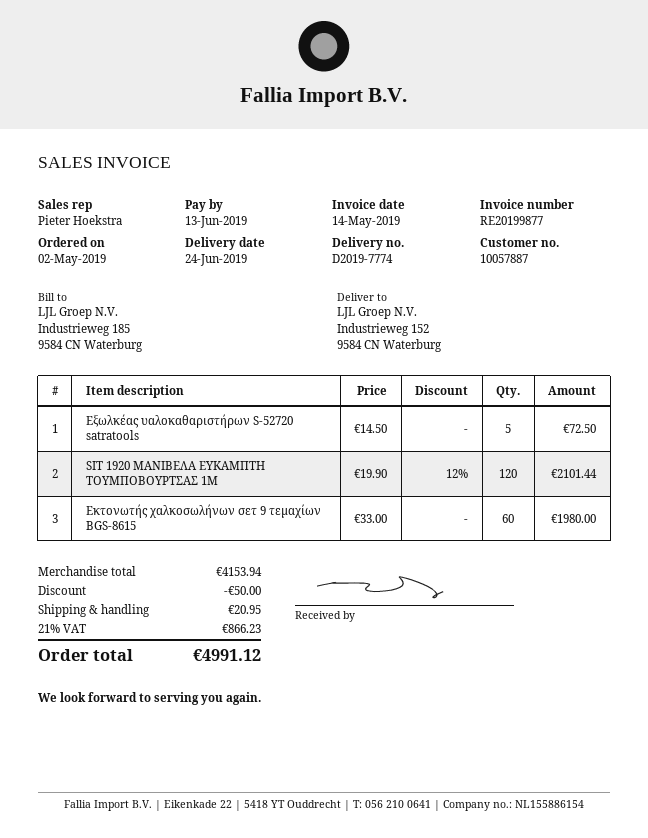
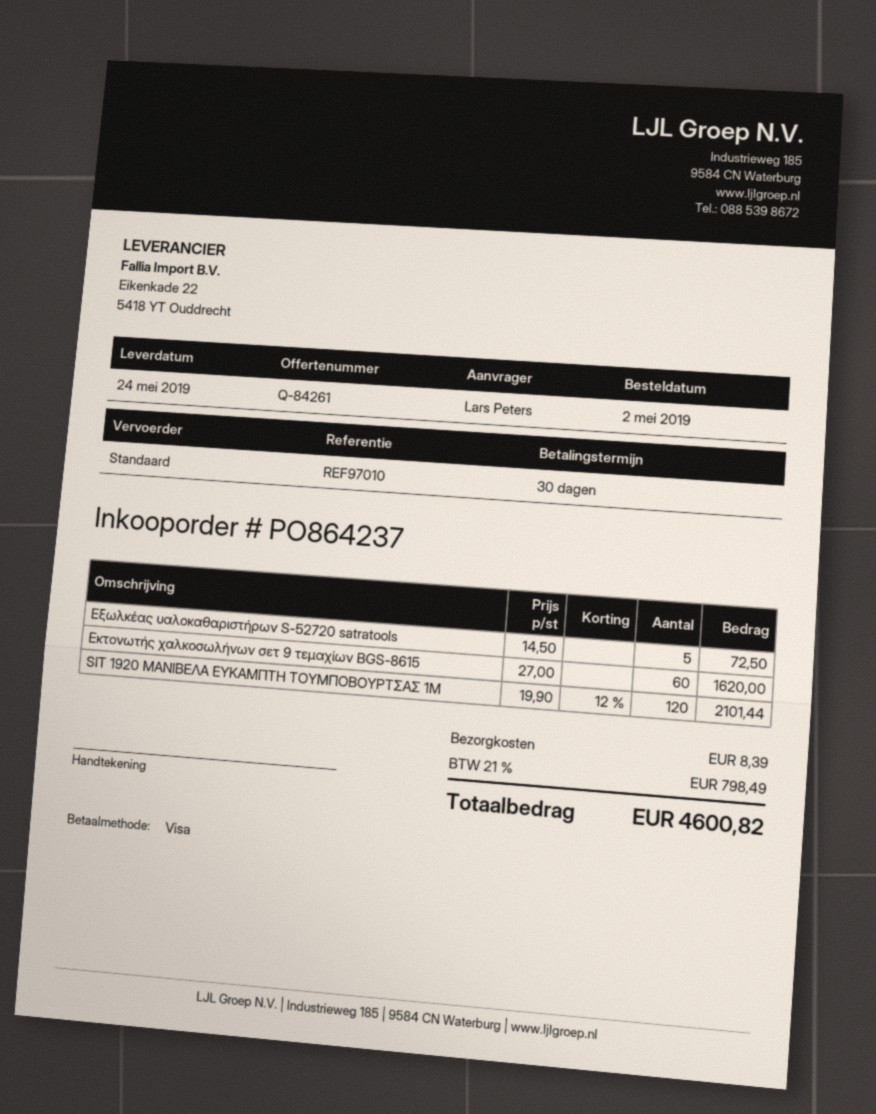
delivery date: 2019-06-24 -> 2019-05-24
Εκτονωτής χαλκοσωλήνων σετ 9 τεμαχίων BGS-8615: 60 x 33.00 = 1980.00 -> 60 x 27.00 = 1620.00
discount: 50.00 -> none
shipping: 20.95 -> 8.39
tax: 21% = 866.23 -> 21% = 798.49
total: 4991.12 -> 4600.82

